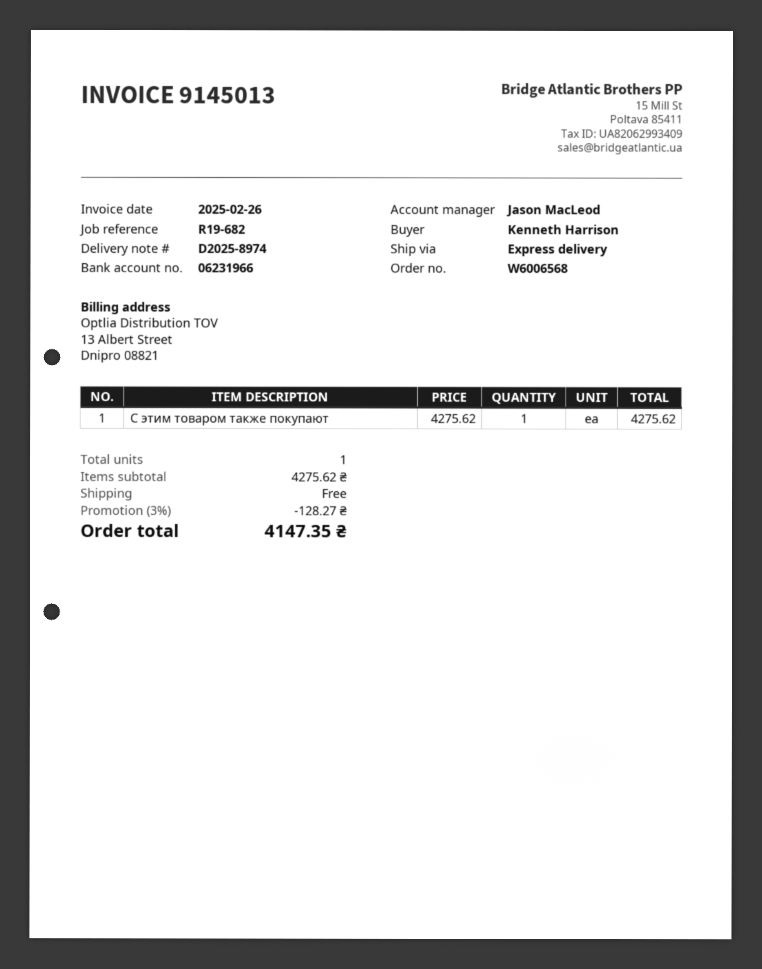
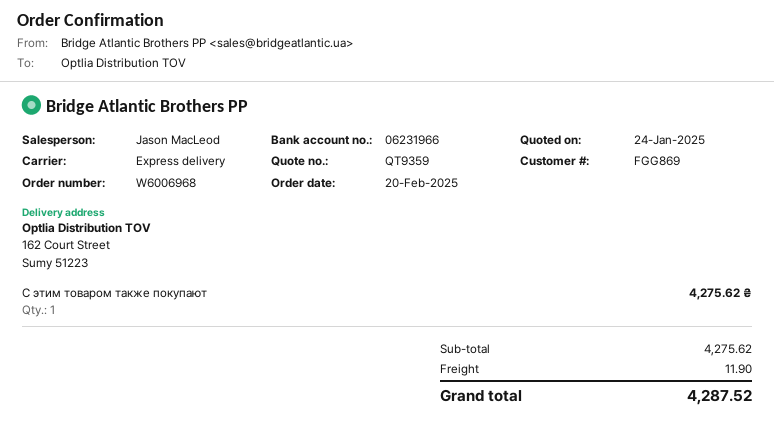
order number: W6006568 -> W6006968
discount: 3% = 128.27 -> none
shipping: 0.00 -> 11.90
total: 4147.35 -> 4287.52

